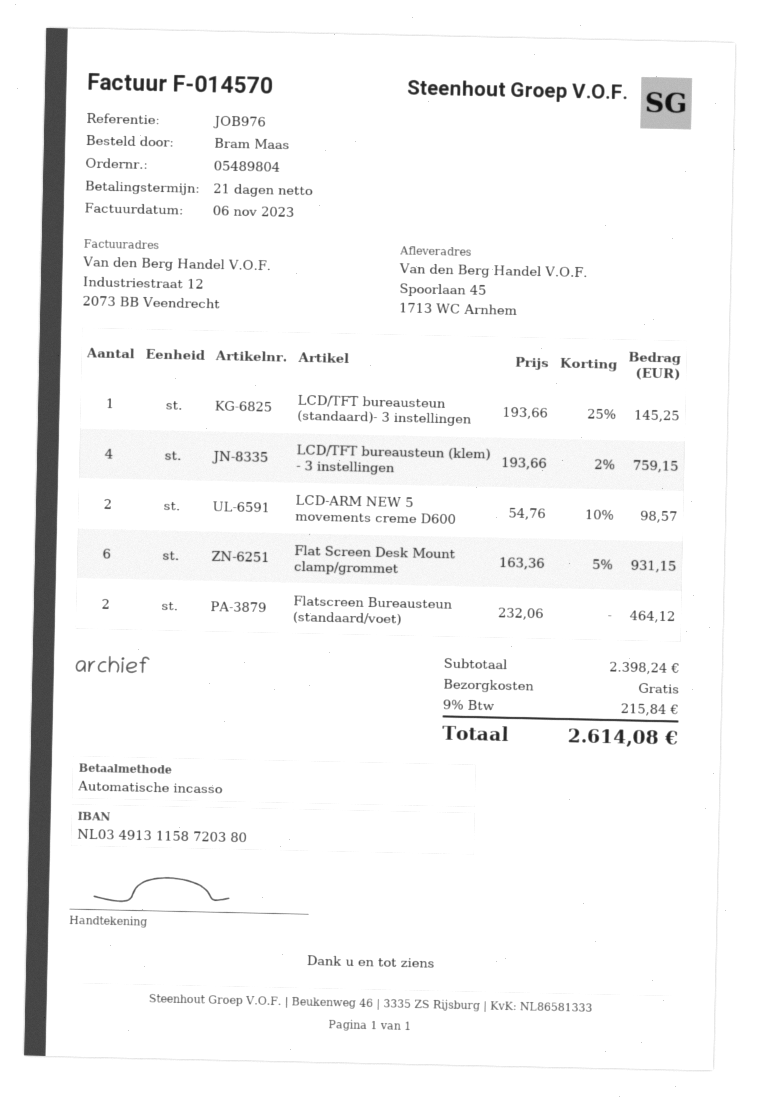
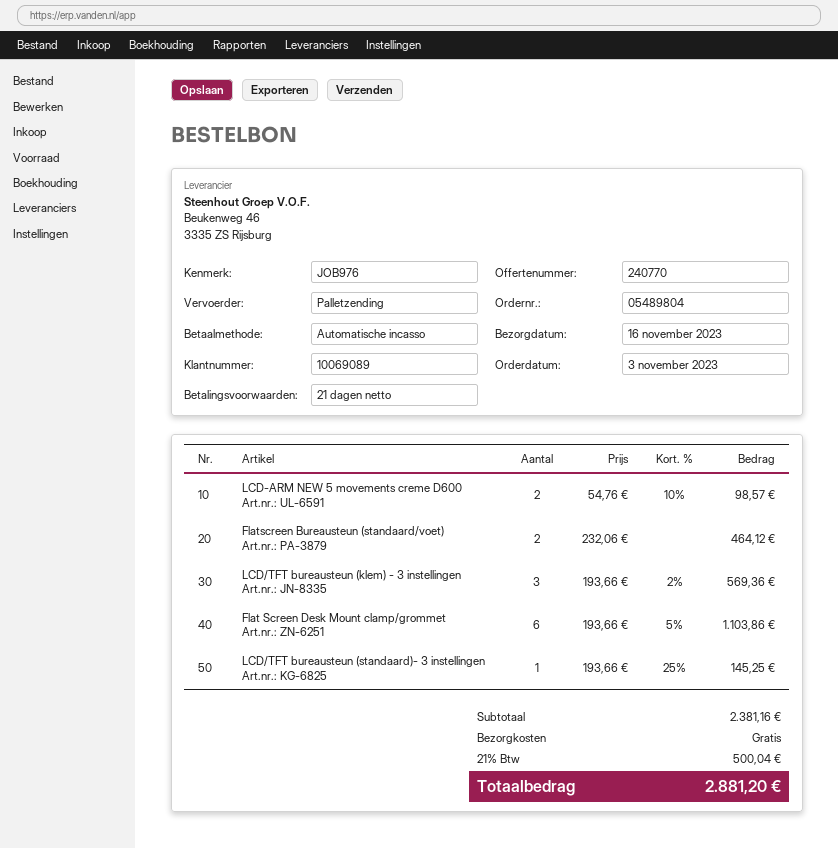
LCD/TFT bureausteun (klem) - 3 instellingen: 4 x 193.66 - 2% = 759.15 -> 3 x 193.66 - 2% = 569.36
Flat Screen Desk Mount clamp/grommet: 6 x 163.36 - 5% = 931.15 -> 6 x 193.66 - 5% = 1103.86
subtotal: 2398.24 -> 2381.16
tax: 9% = 215.84 -> 21% = 500.04
total: 2614.08 -> 2881.20

